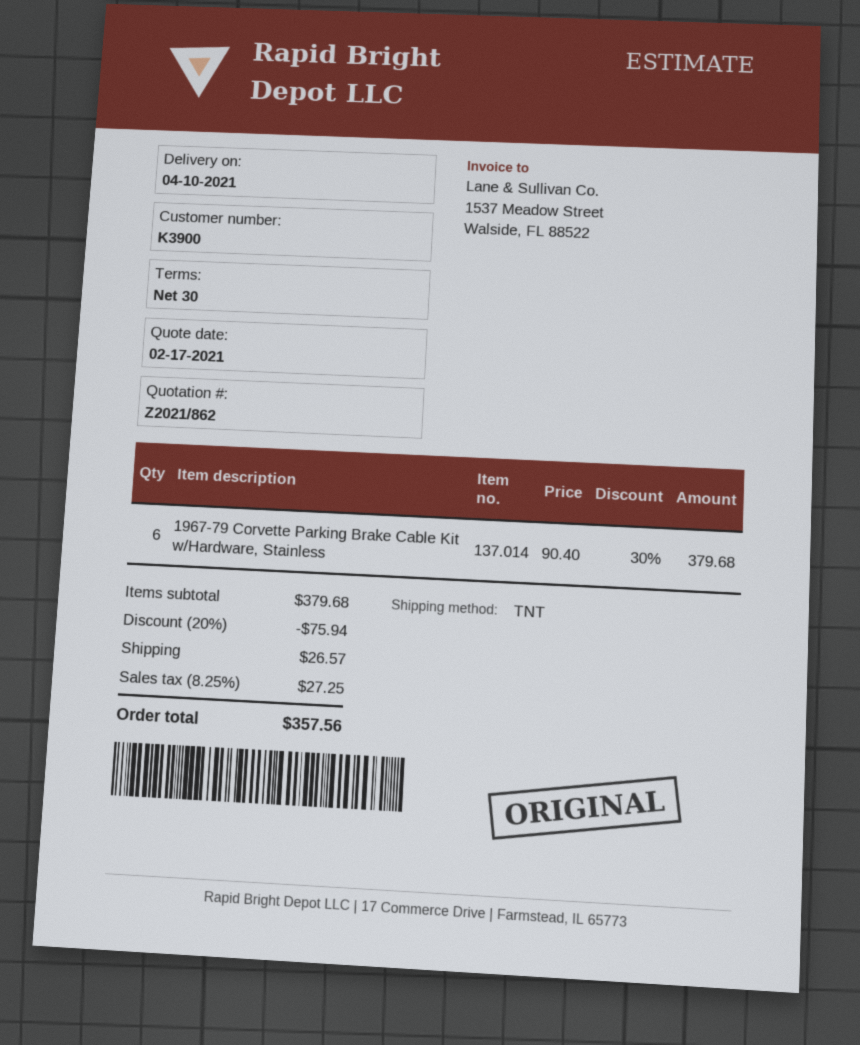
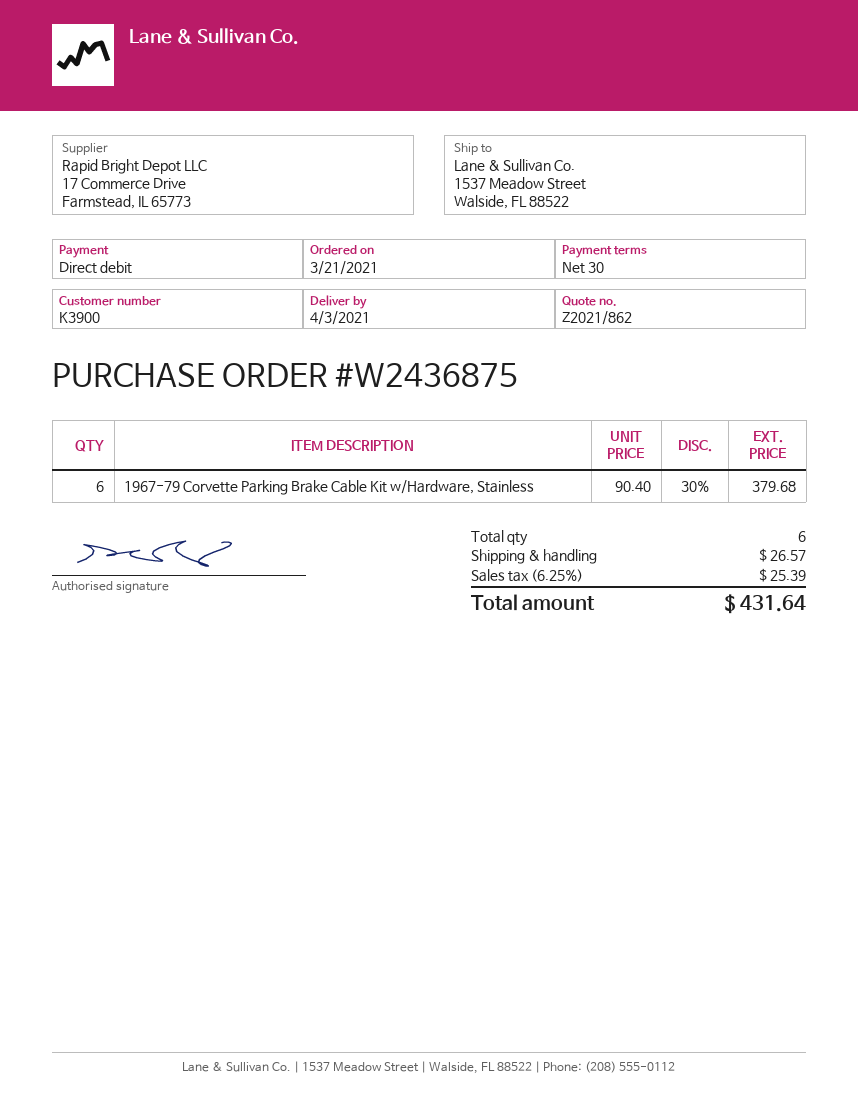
delivery date: 2021-04-10 -> 2021-04-03
discount: 20% = 75.94 -> none
tax: 8.25% = 27.25 -> 6.25% = 25.39
total: 357.56 -> 431.64

